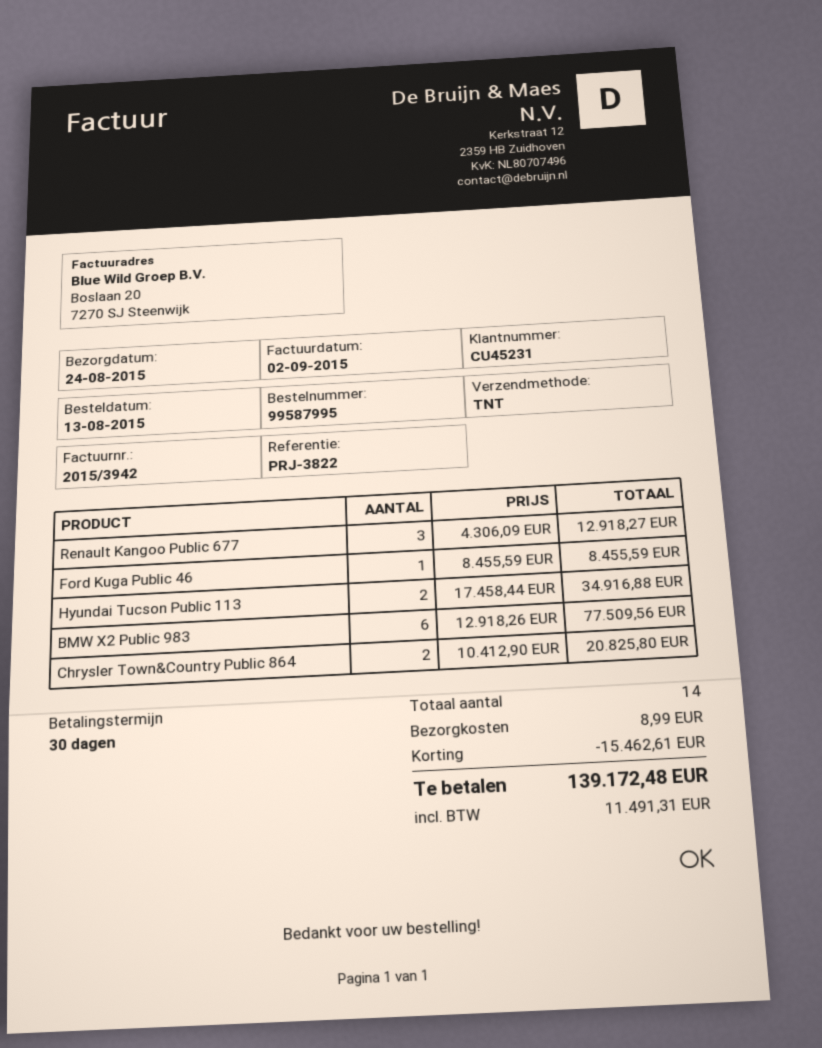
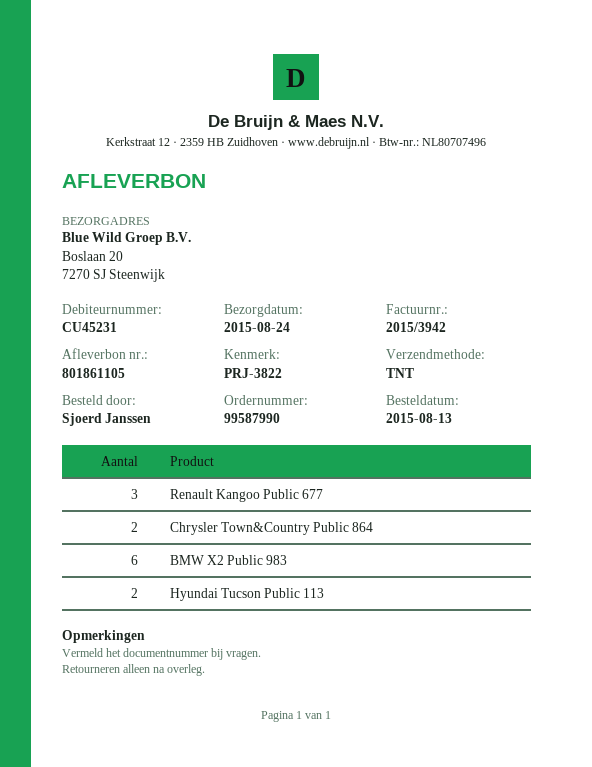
order number: 99587995 -> 99587990
Ford Kuga Public 46: 1 -> none

